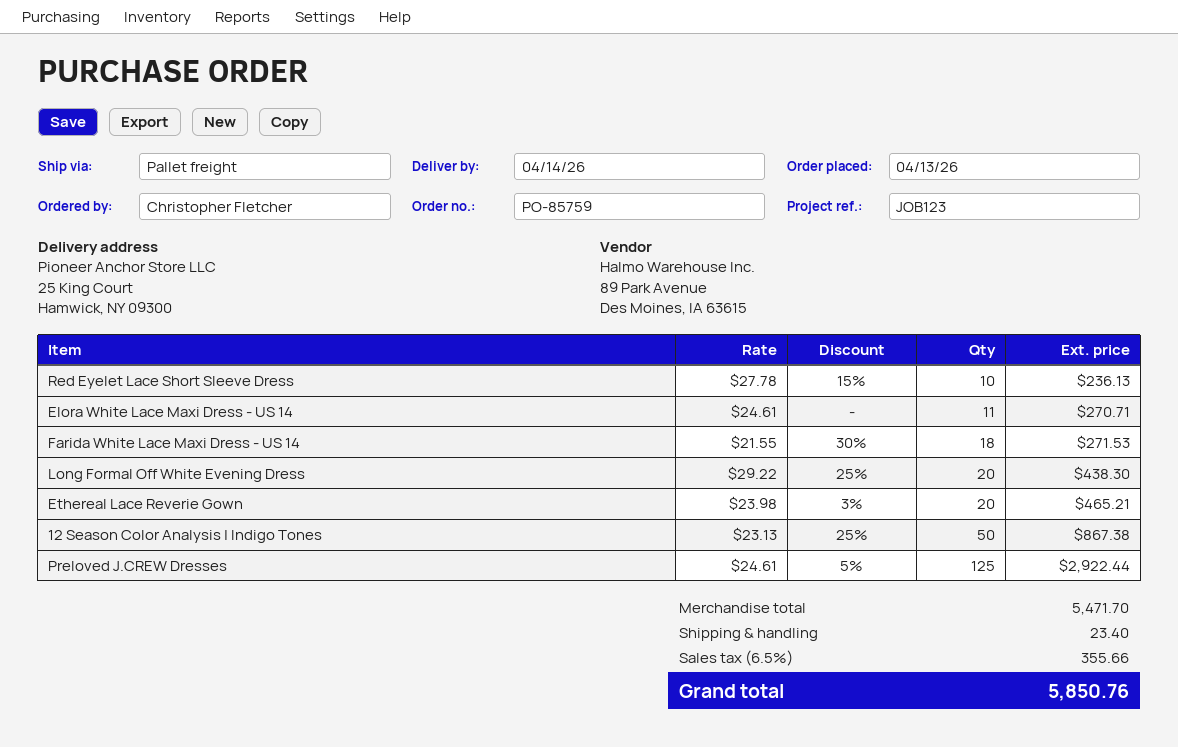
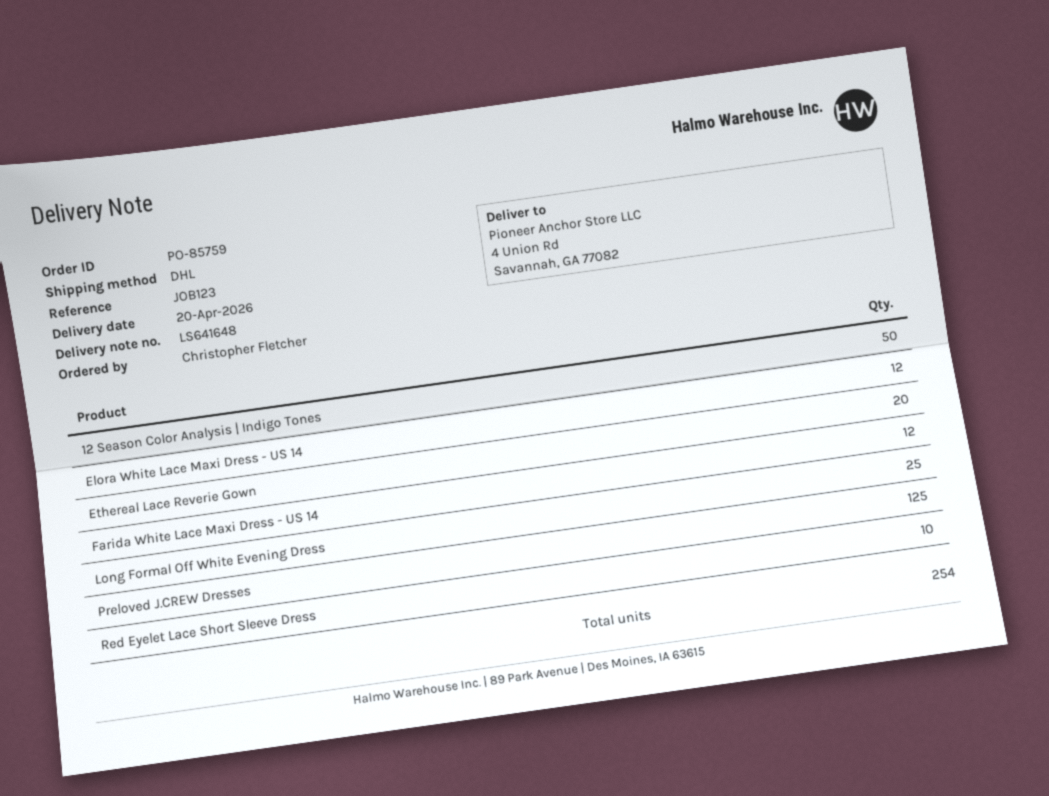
delivery date: 2026-04-14 -> 2026-04-20
shipping method: pallet freight -> DHL
ship to: 25 King Court, Hamwick, NY 09300 -> 4 Union Rd, Savannah, GA 77082
Elora White Lace Maxi Dress - US 14: 11 -> 12
Farida White Lace Maxi Dress - US 14: 18 -> 12
Long Formal Off White Evening Dress: 20 -> 25

